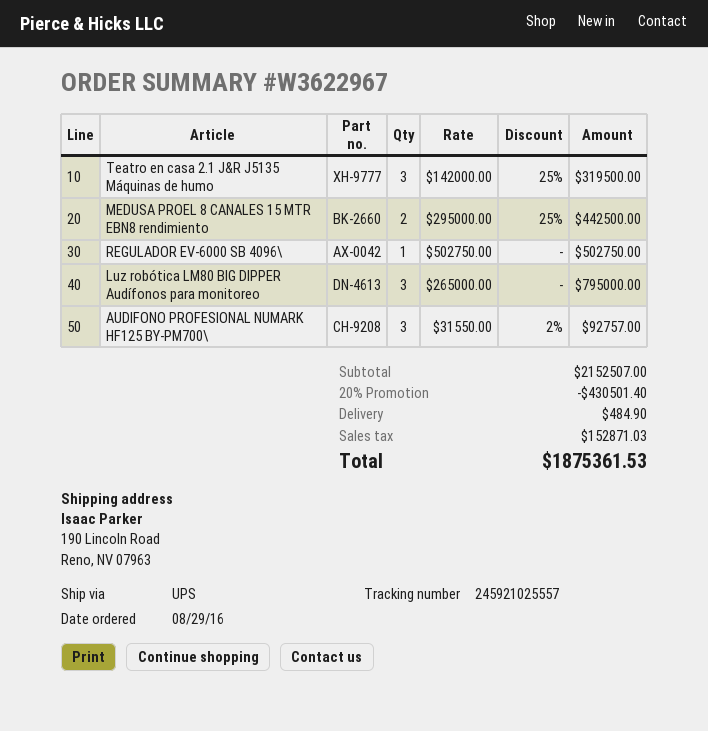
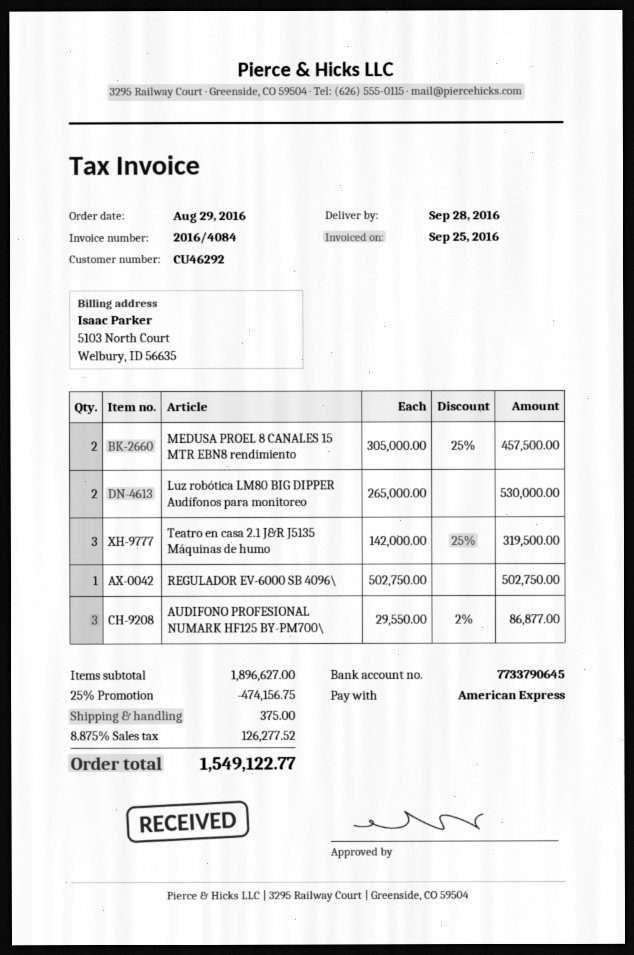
MEDUSA PROEL 8 CANALES 15 MTR EBN8 rendimiento: 2 x 295000.00 - 25% = 442500.00 -> 2 x 305000.00 - 25% = 457500.00
Luz robótica LM80 BIG DIPPER Audífonos para monitoreo: 3 x 265000.00 = 795000.00 -> 2 x 265000.00 = 530000.00
AUDIFONO PROFESIONAL NUMARK HF125 BY-PM700\: 3 x 31550.00 - 2% = 92757.00 -> 3 x 29550.00 - 2% = 86877.00
subtotal: 2152507.00 -> 1896627.00
discount: 20% = 430501.40 -> 25% = 474156.75
shipping: 484.90 -> 375.00
tax: 152871.03 -> 126277.52
total: 1875361.53 -> 1549122.77

